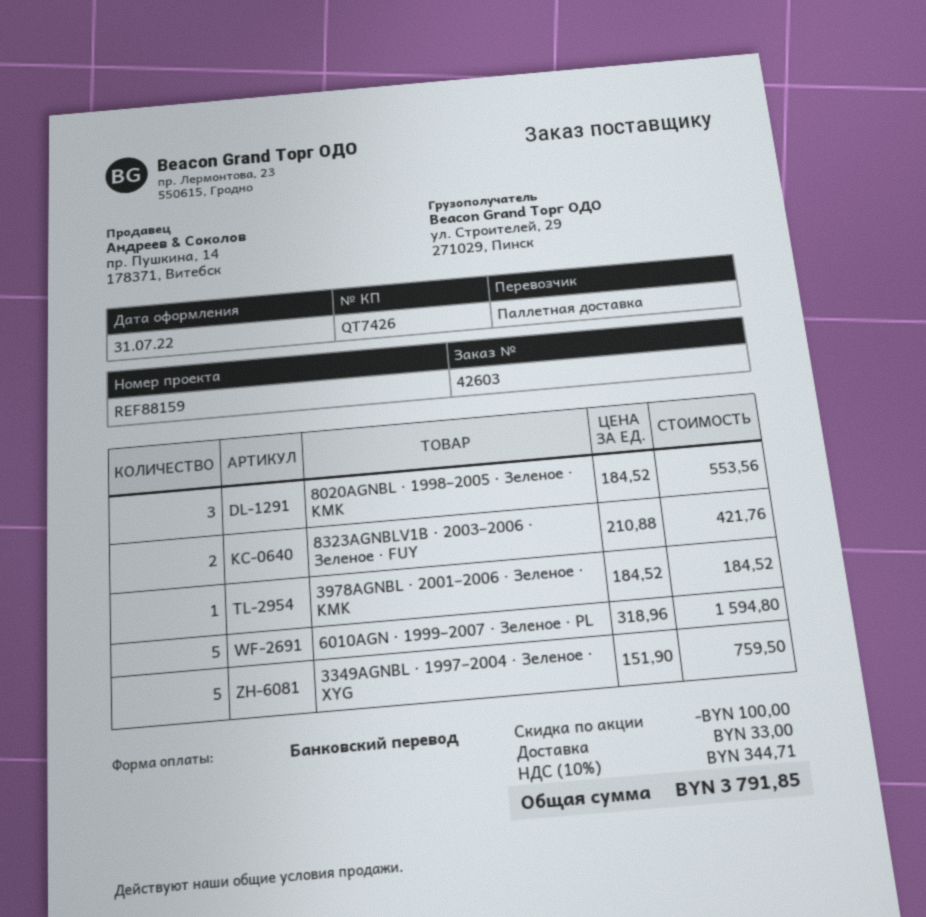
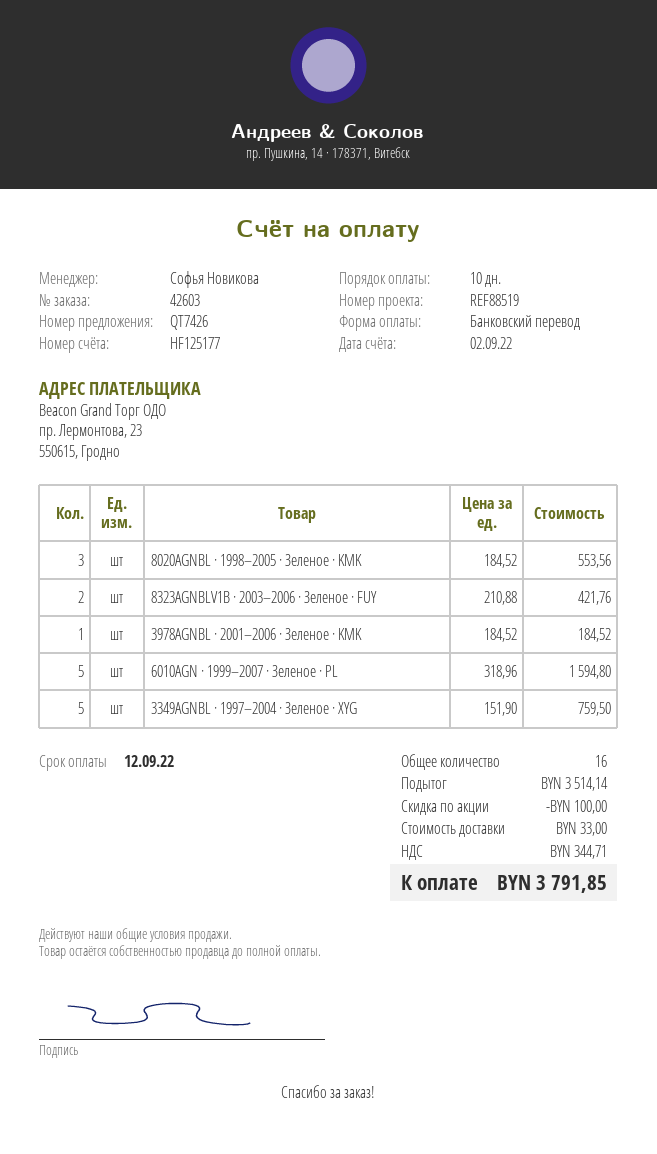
reference: REF88159 -> REF88519

